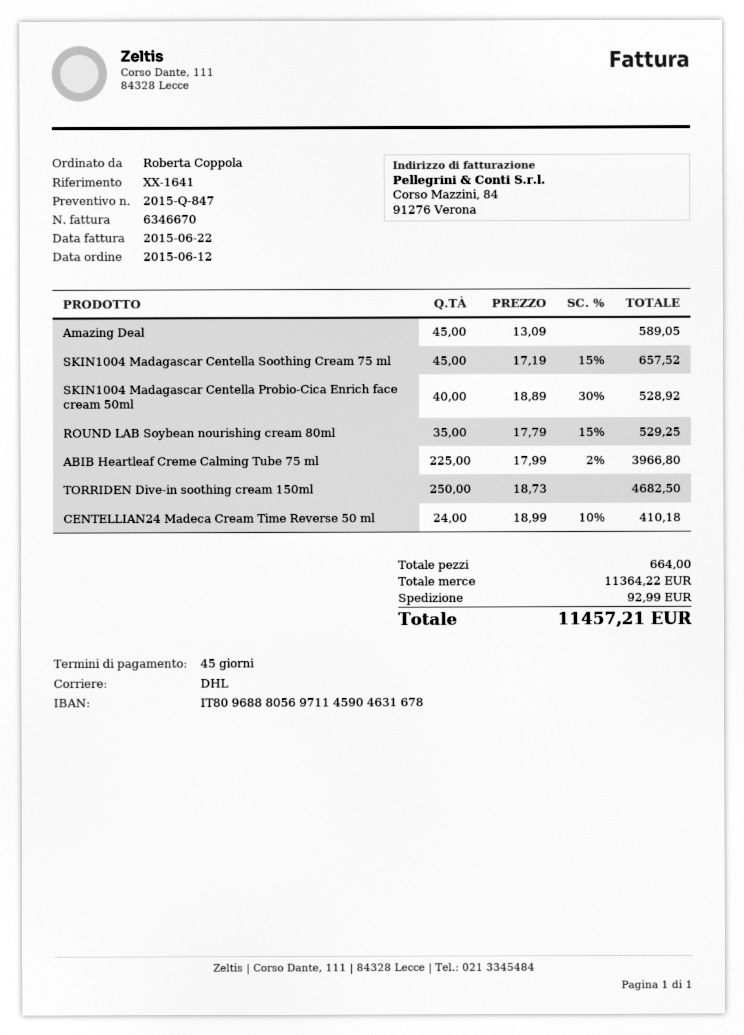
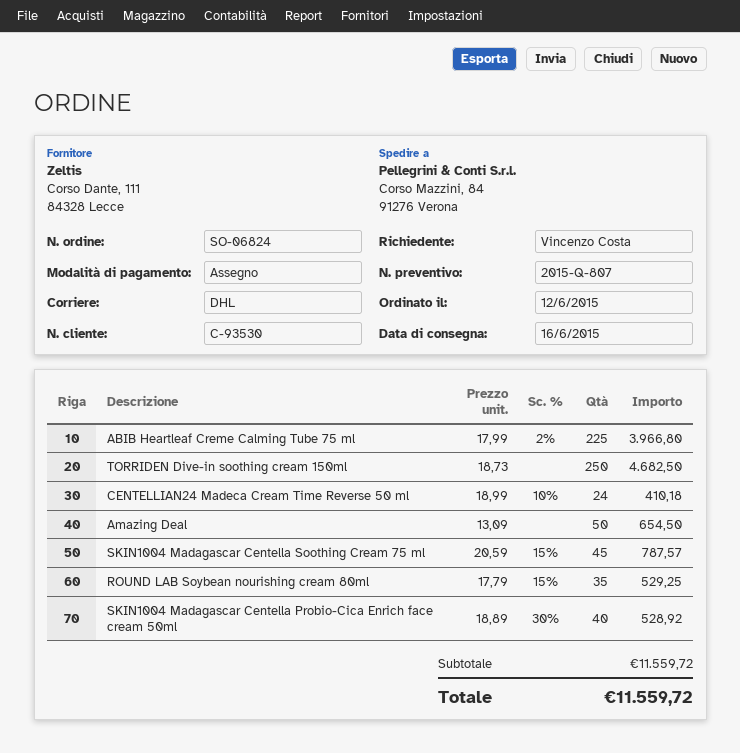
quote number: 2015-Q-847 -> 2015-Q-807
ordered by: Roberta Coppola -> Vincenzo Costa
Amazing Deal: 45 x 13.09 = 589.05 -> 50 x 13.09 = 654.50
SKIN1004 Madagascar Centella Soothing Cream 75 ml: 45 x 17.19 - 15% = 657.52 -> 45 x 20.59 - 15% = 787.57
subtotal: 11364.22 -> 11559.72
shipping: 92.99 -> none
total: 11457.21 -> 11559.72

